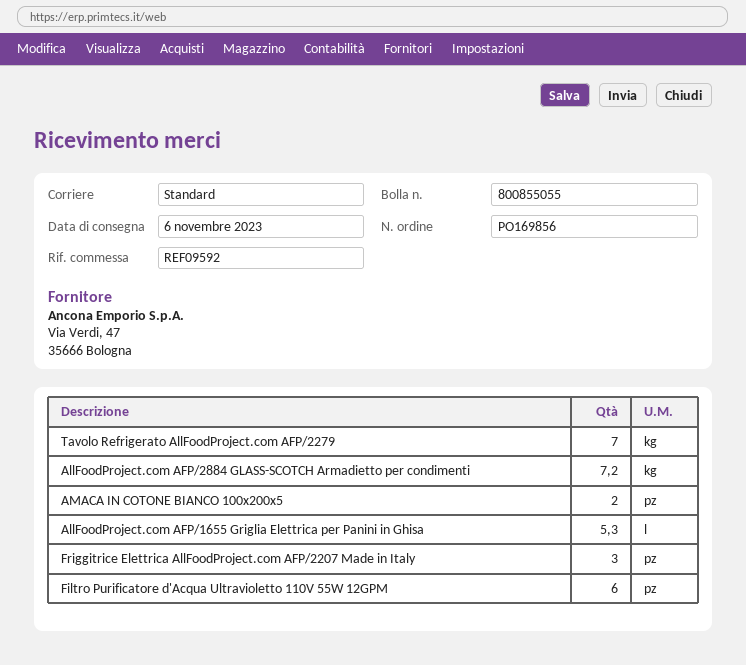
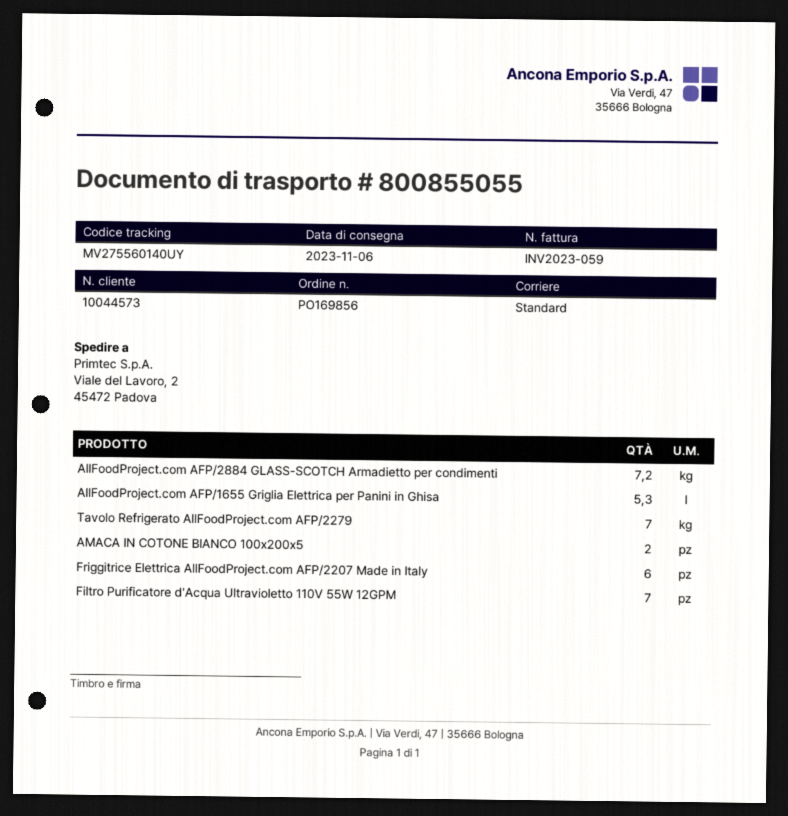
Friggitrice Elettrica AllFoodProject.com AFP/2207 Made in Italy: 3 -> 6
Filtro Purificatore d'Acqua Ultravioletto 110V 55W 12GPM: 6 -> 7

